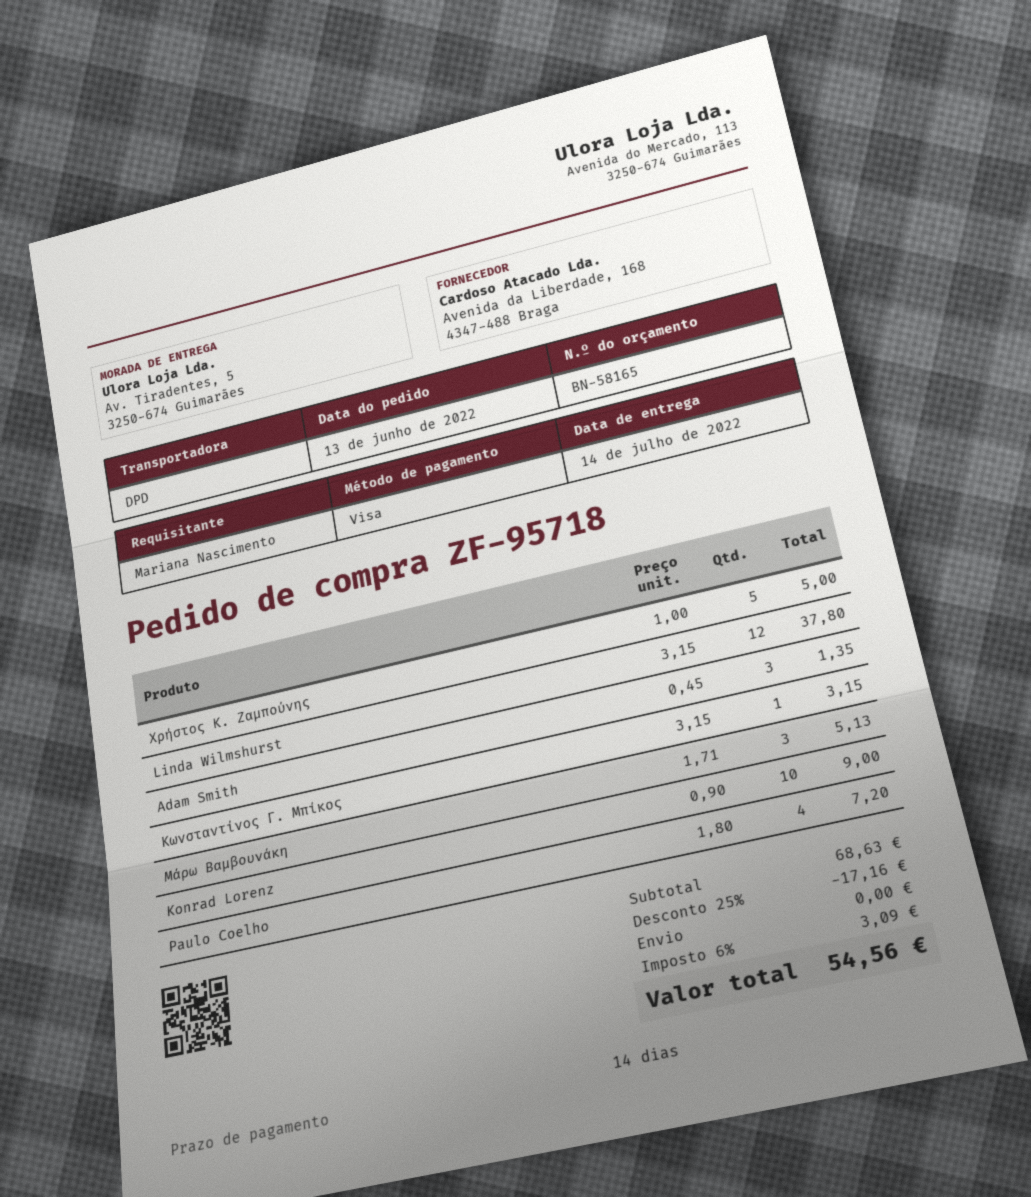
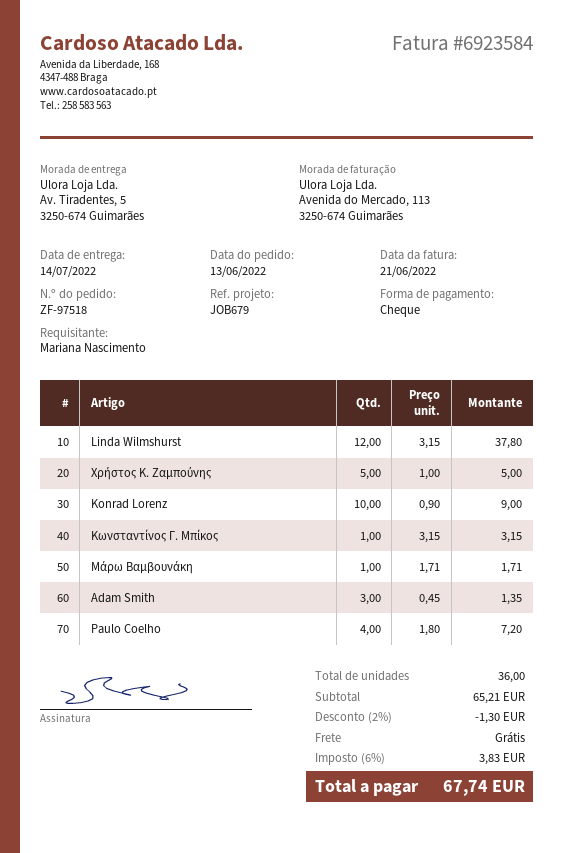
order number: ZF-95718 -> ZF-97518
payment method: Visa -> cheque
Μάρω Βαμβουνάκη: 3 x 1.71 = 5.13 -> 1 x 1.71 = 1.71
subtotal: 68.63 -> 65.21
discount: 25% = 17.16 -> 2% = 1.30
tax: 6% = 3.09 -> 6% = 3.83
total: 54.56 -> 67.74

